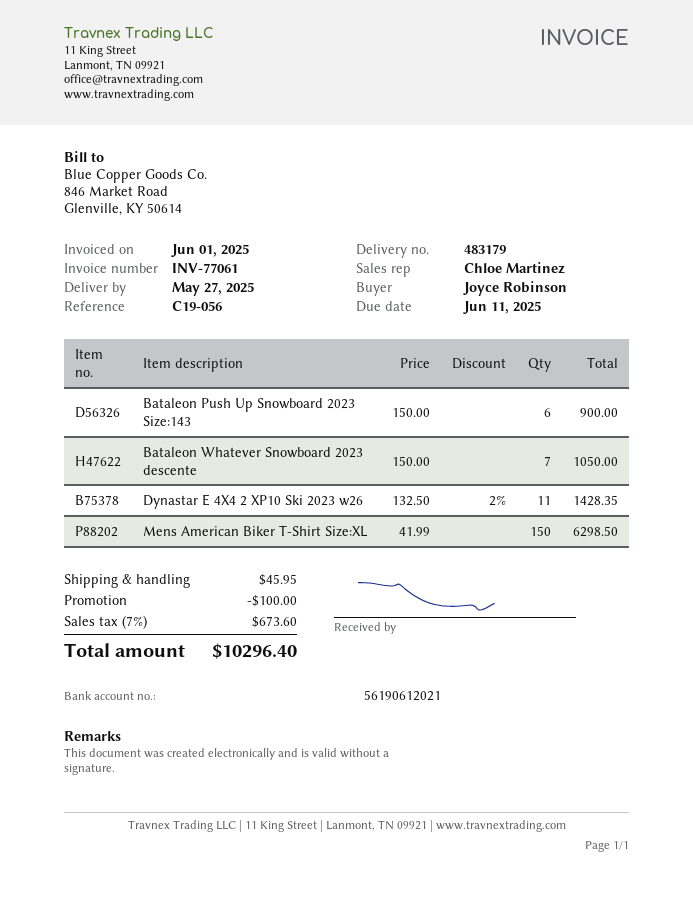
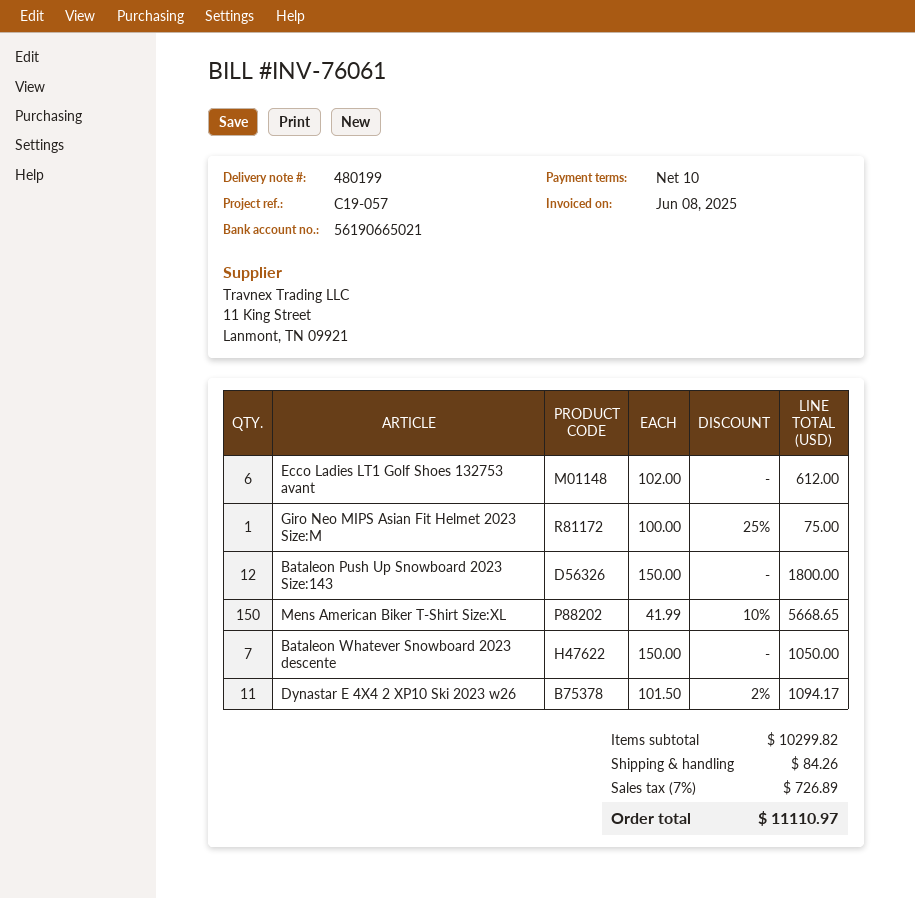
delivery note number: 483179 -> 480199
invoice number: INV-77061 -> INV-76061
invoice date: 2025-06-01 -> 2025-06-08
reference: C19-056 -> C19-057
bank account: 56190612021 -> 56190665021
Bataleon Push Up Snowboard 2023 Size:143: 6 x 150.00 = 900.00 -> 12 x 150.00 = 1800.00
Dynastar E 4X4 2 XP10 Ski 2023 w26: 11 x 132.50 - 2% = 1428.35 -> 11 x 101.50 - 2% = 1094.17
Mens American Biker T-Shirt Size:XL: 150 x 41.99 = 6298.50 -> 150 x 41.99 - 10% = 5668.65
Ecco Ladies LT1 Golf Shoes 132753 avant: none -> 6 x 102.00 = 612.00
Giro Neo MIPS Asian Fit Helmet 2023 Size:M: none -> 1 x 100.00 - 25% = 75.00
discount: 100.00 -> none
shipping: 45.95 -> 84.26
tax: 7% = 673.60 -> 7% = 726.89
total: 10296.40 -> 11110.97

